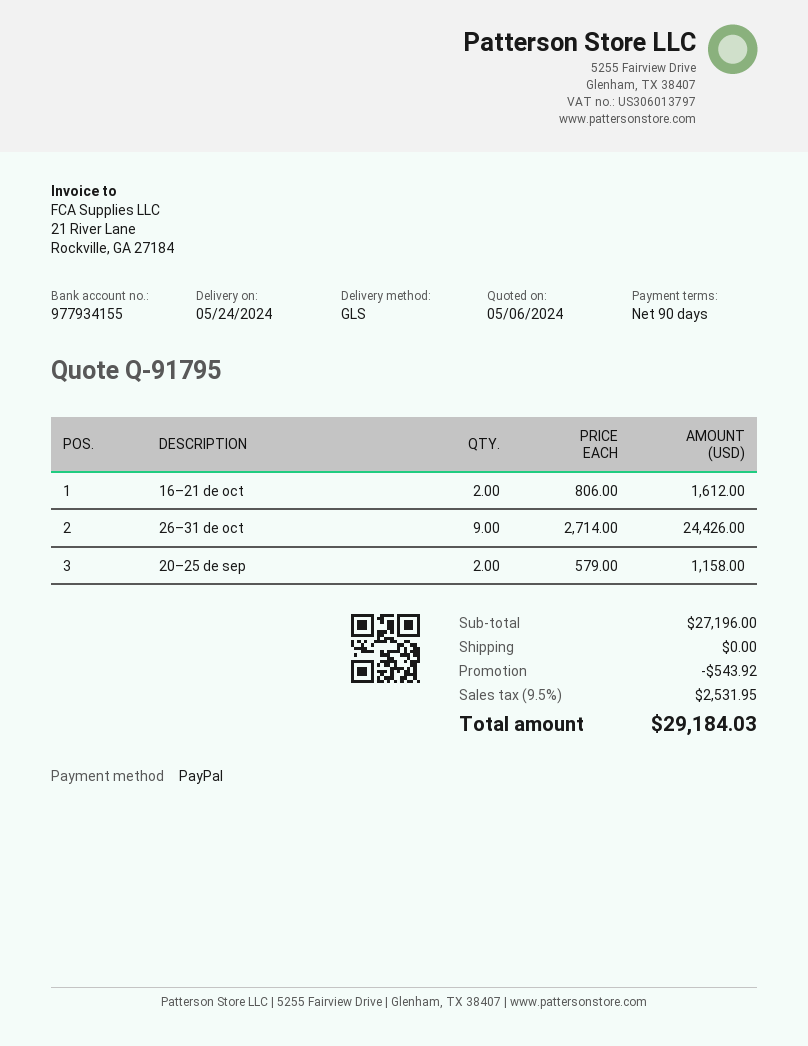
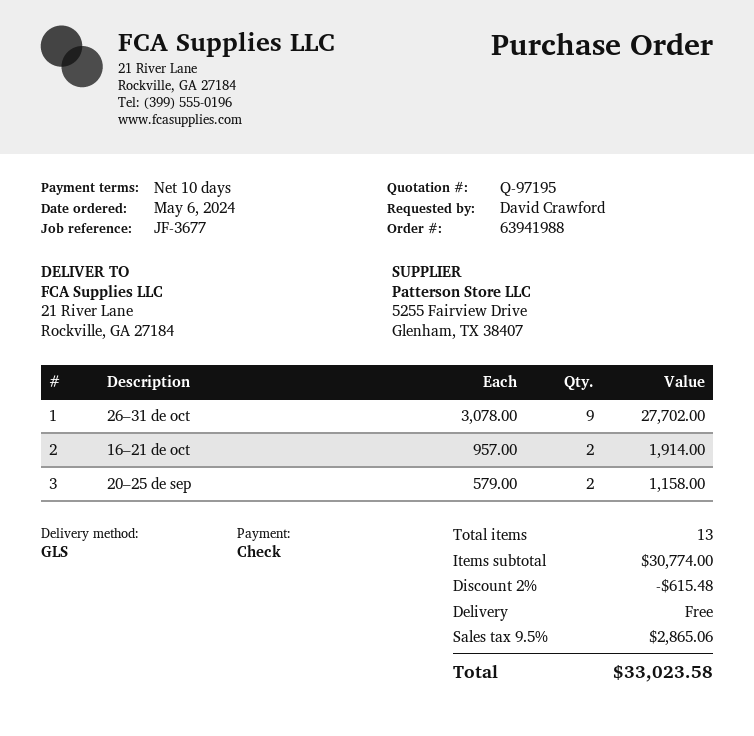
quote number: Q-91795 -> Q-97195
payment terms: 90 days -> 10 days
payment method: PayPal -> cheque
16–21 de oct: 2 x 806.00 = 1612.00 -> 2 x 957.00 = 1914.00
26–31 de oct: 9 x 2714.00 = 24426.00 -> 9 x 3078.00 = 27702.00
subtotal: 27196.00 -> 30774.00
discount: 543.92 -> 615.48
tax: 9.5% = 2531.95 -> 9.5% = 2865.06
total: 29184.03 -> 33023.58

